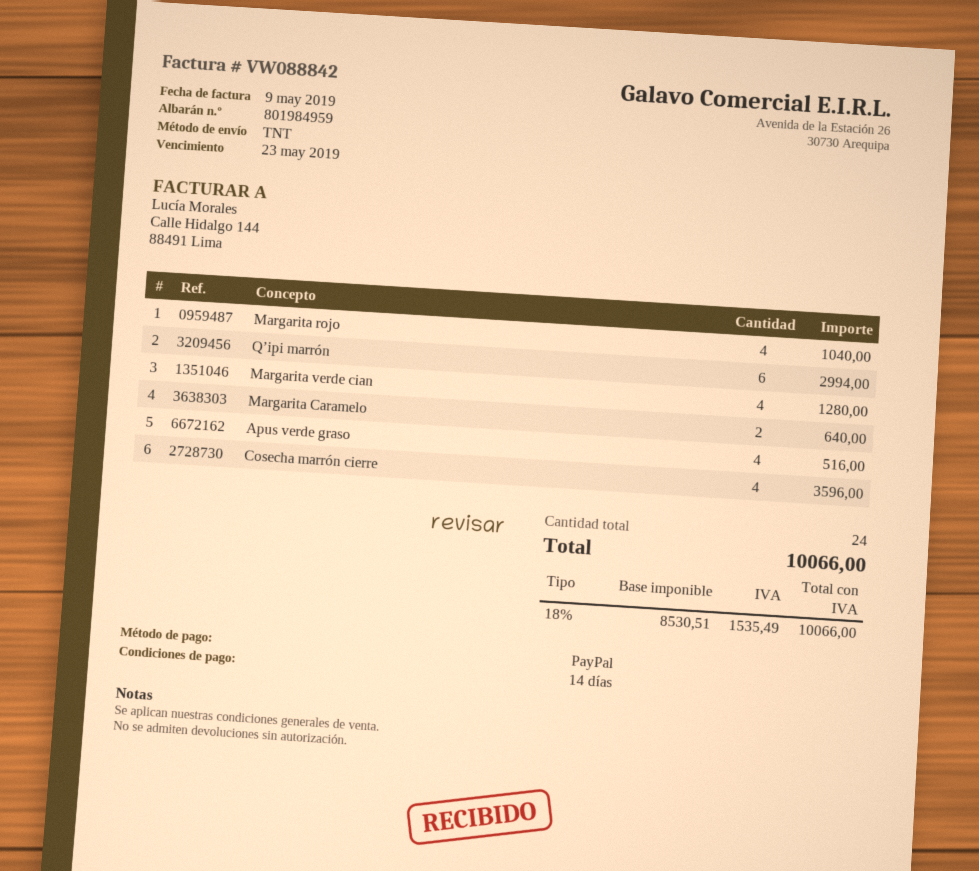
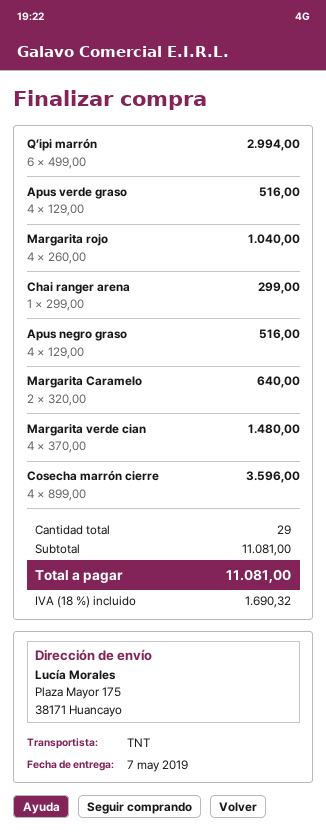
Margarita verde cian: 4 for 1280.00 -> 4 for 1480.00
Chai ranger arena: none -> 1 for 299.00
Apus negro graso: none -> 4 for 516.00
total quantity: 24 -> 29
tax: 18% = 1535.49 -> 18% = 1690.32
total: 10066.00 -> 11081.00

